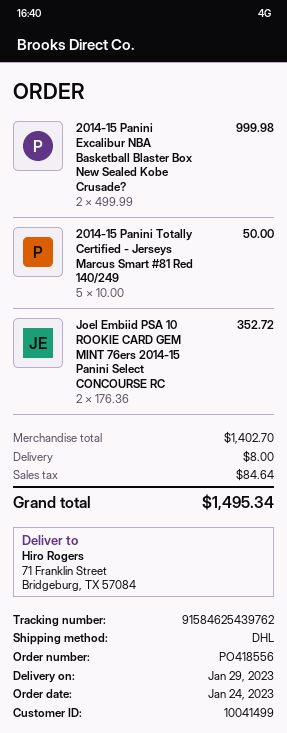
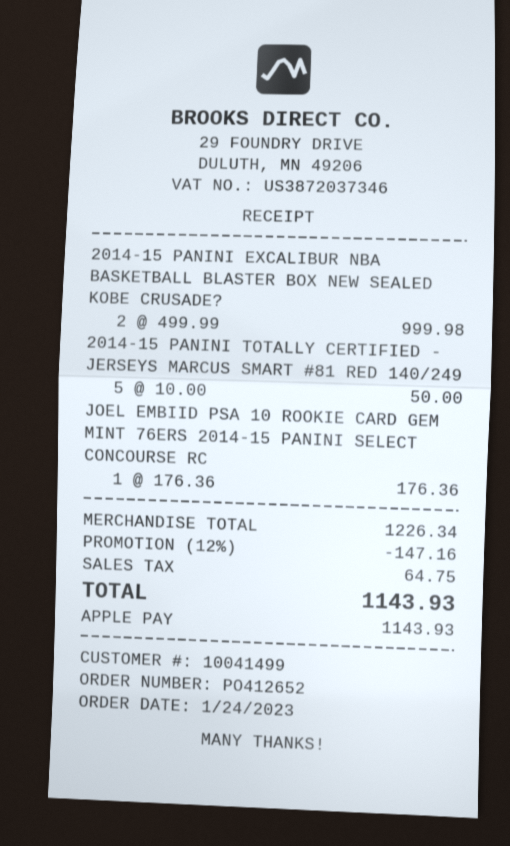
order number: PO418556 -> PO412652
Joel Embiid PSA 10 ROOKIE CARD GEM MINT 76ers 2014-15 Panini Select CONCOURSE RC: 2 x 176.36 = 352.72 -> 1 x 176.36 = 176.36
subtotal: 1402.70 -> 1226.34
discount: none -> 12% = 147.16
shipping: 8.00 -> none
tax: 84.64 -> 64.75
total: 1495.34 -> 1143.93

